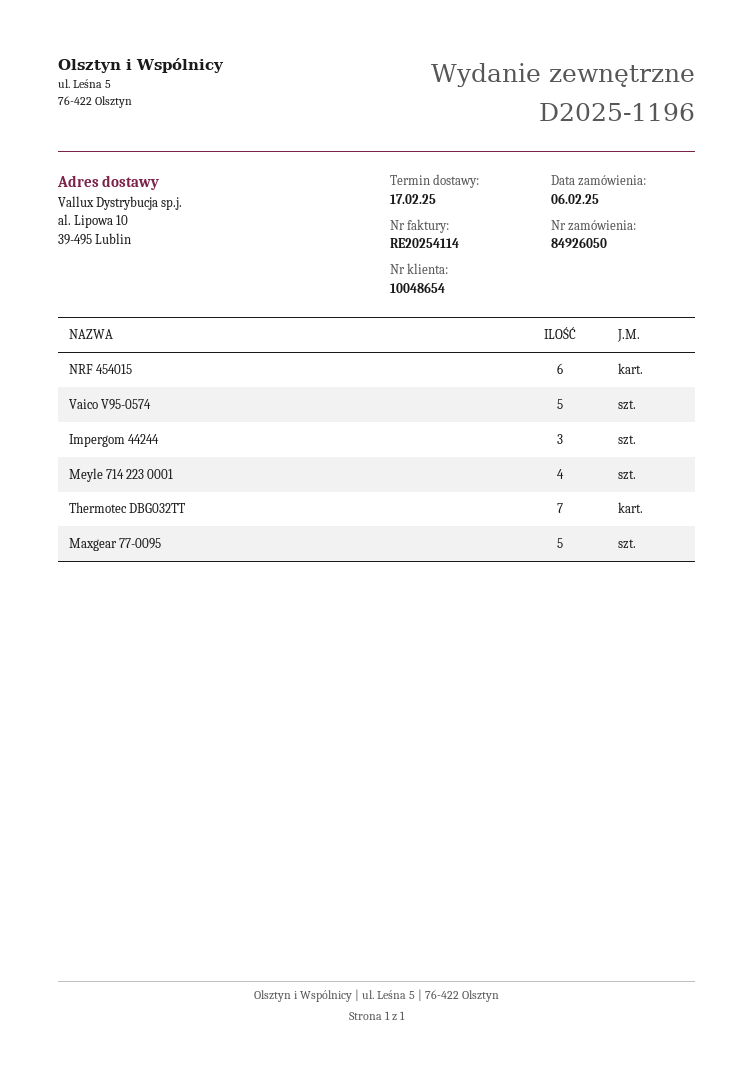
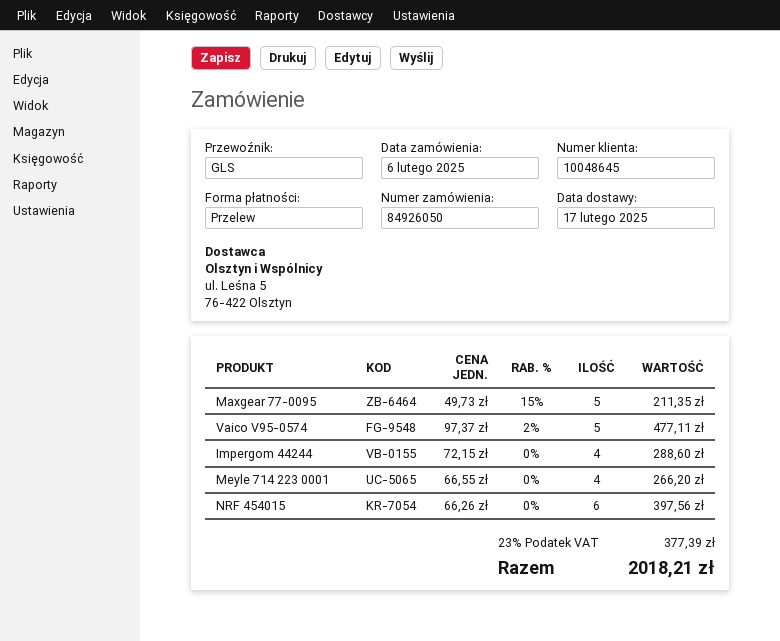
customer number: 10048654 -> 10048645
Impergom 44244: 3 -> 4
Thermotec DBG032TT: 7 -> none

